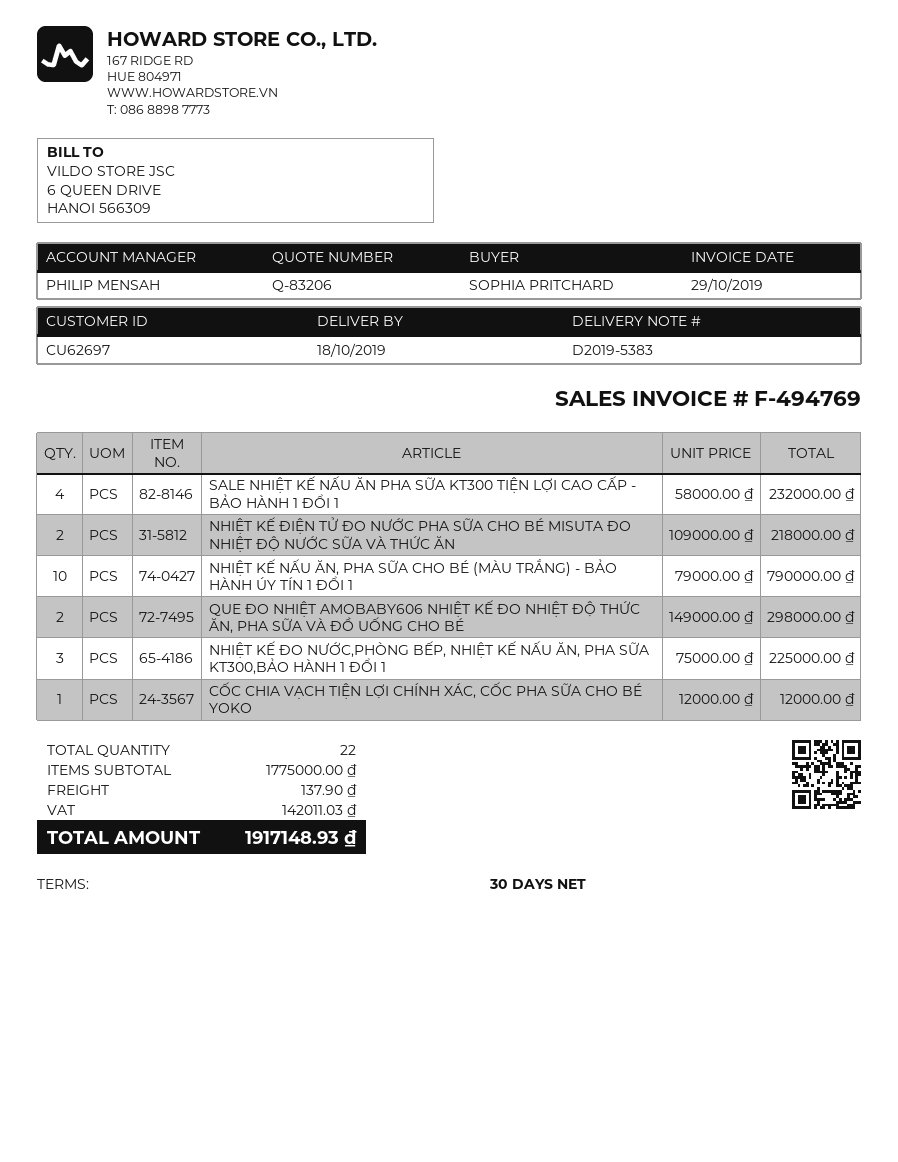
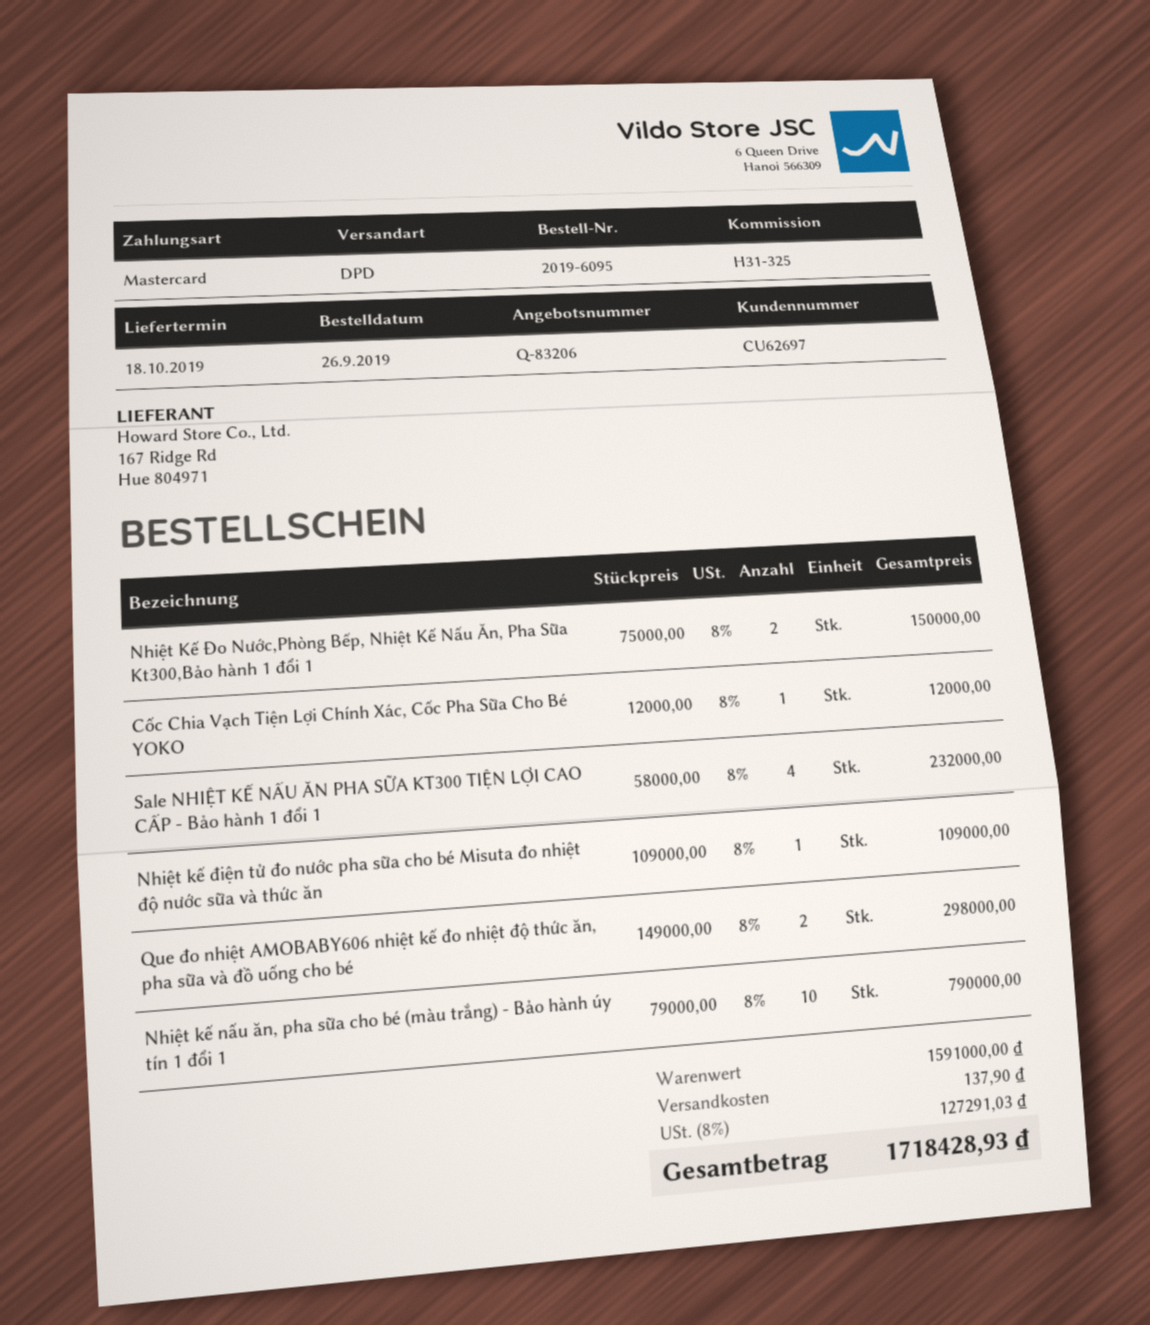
NHIỆT KẾ ĐIỆN TỬ ĐO NƯỚC PHA SỮA CHO BÉ MISUTA ĐO NHIỆT ĐỘ NƯỚC SỮA VÀ THỨC ĂN: 2 x 109000.00 = 218000.00 -> 1 x 109000.00 = 109000.00
NHIỆT KẾ ĐO NƯỚC,PHÒNG BẾP, NHIỆT KẾ NẤU ĂN, PHA SỮA KT300,BẢO HÀNH 1 ĐỔI 1: 3 x 75000.00 = 225000.00 -> 2 x 75000.00 = 150000.00
subtotal: 1775000.00 -> 1591000.00
tax: 142011.03 -> 127291.03
total: 1917148.93 -> 1718428.93

